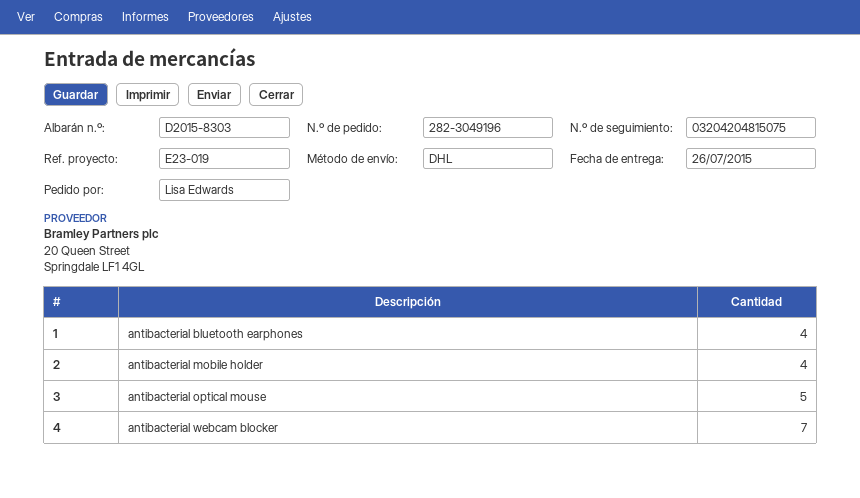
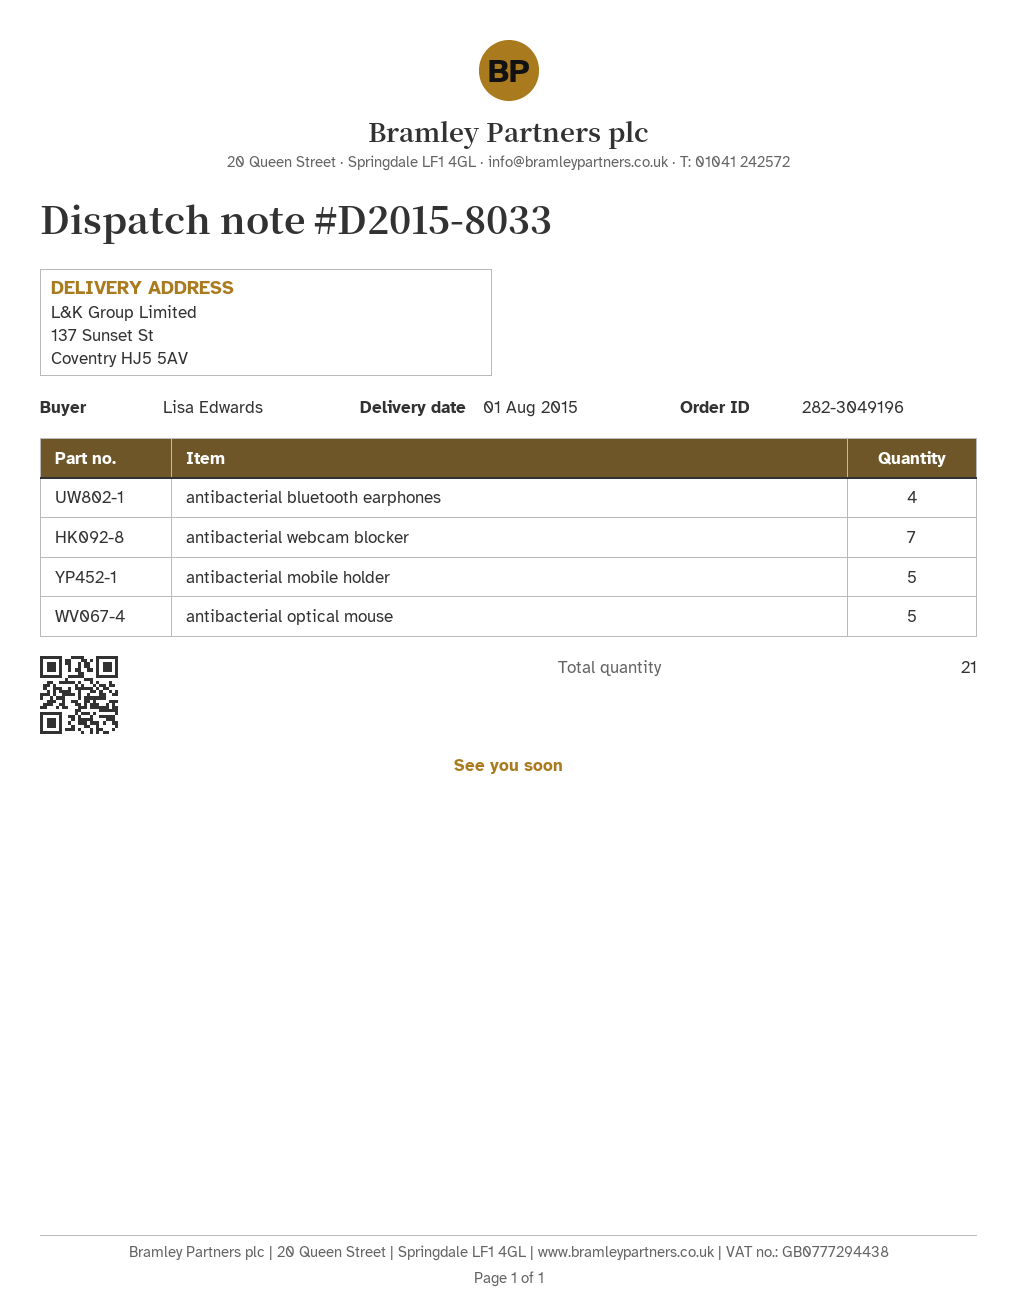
delivery note number: D2015-8303 -> D2015-8033
delivery date: 2015-07-26 -> 2015-08-01
antibacterial mobile holder: 4 -> 5

